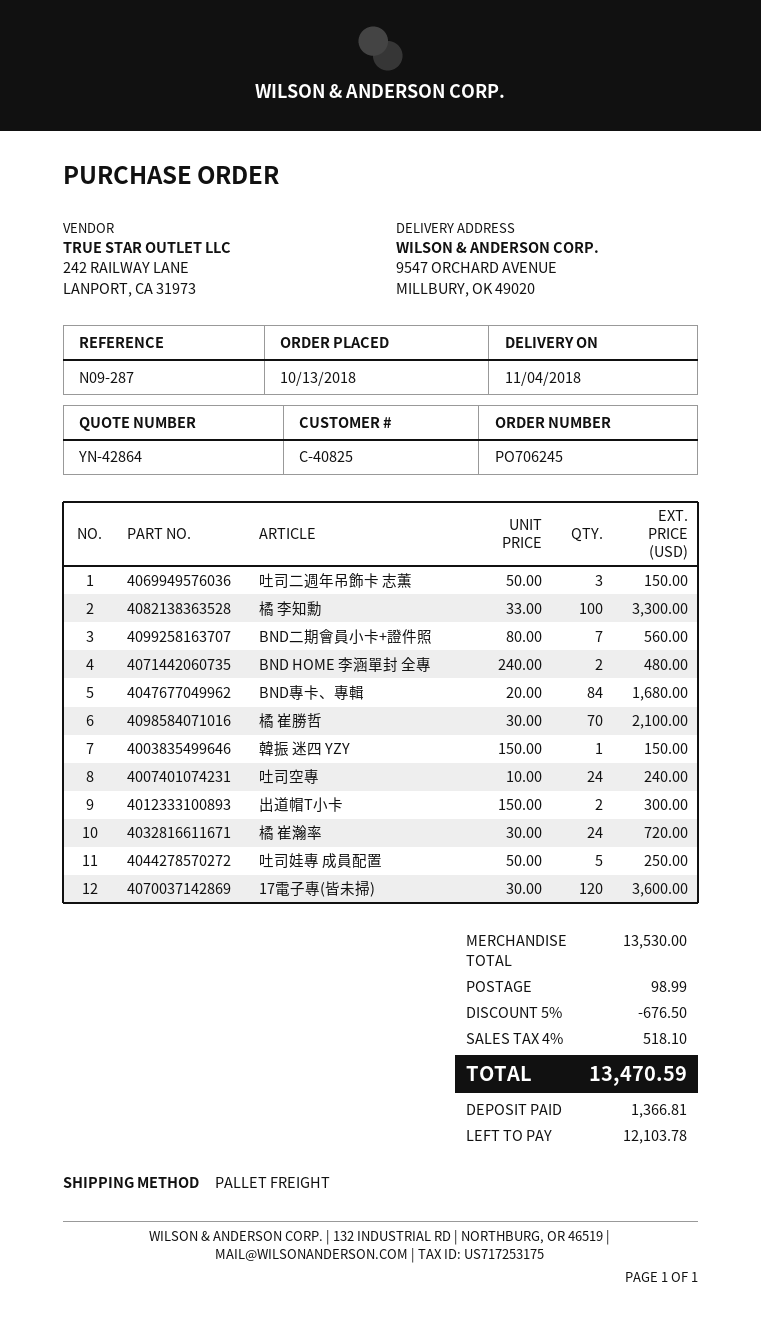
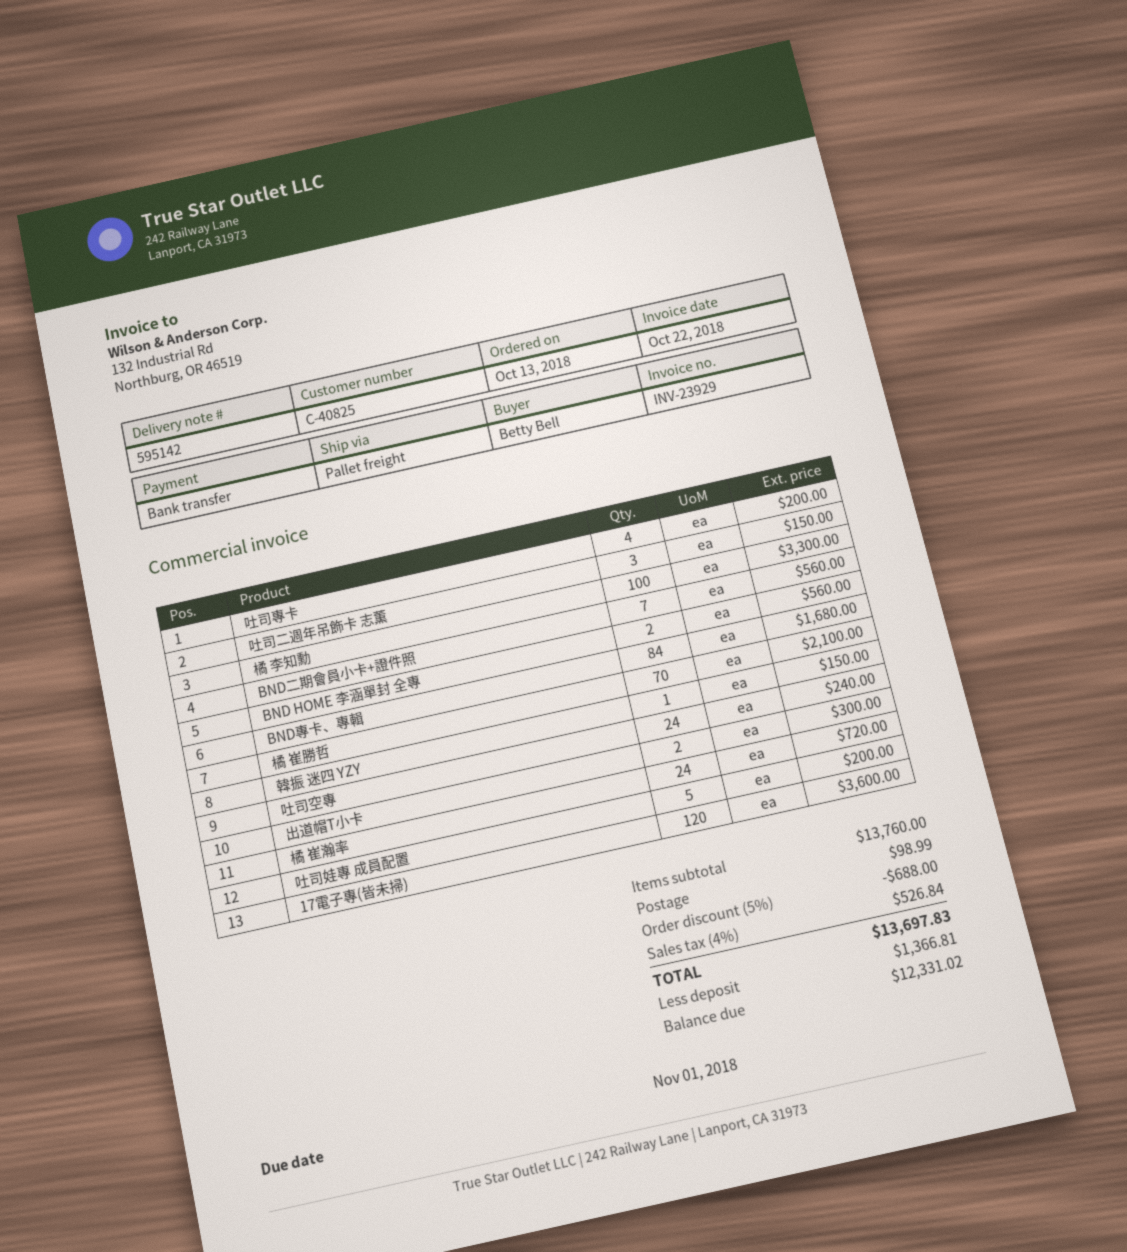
BND HOME 李涵單封 全專: 2 for 480.00 -> 2 for 560.00
吐司娃專 成員配置: 5 for 250.00 -> 5 for 200.00
吐司專卡: none -> 4 for 200.00
subtotal: 13530.00 -> 13760.00
discount: 5% = 676.50 -> 5% = 688.00
tax: 4% = 518.10 -> 4% = 526.84
total: 13470.59 -> 13697.83
balance: 12103.78 -> 12331.02

